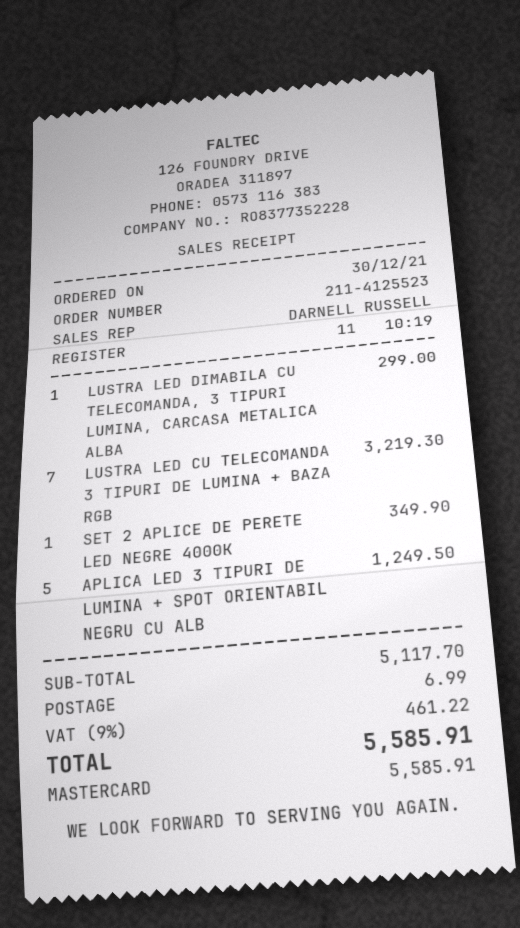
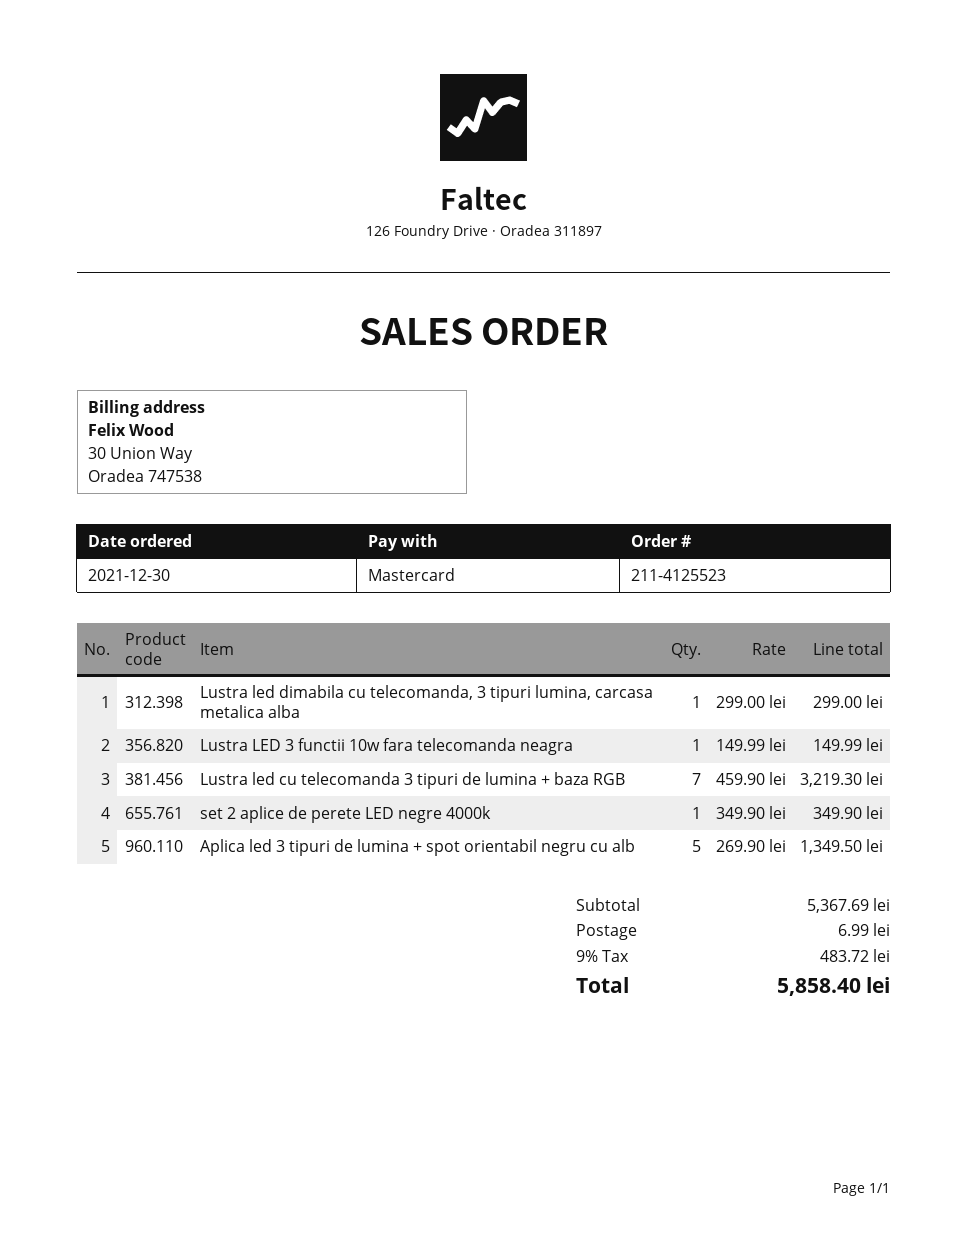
APLICA LED 3 TIPURI DE LUMINA + SPOT ORIENTABIL NEGRU CU ALB: 5 for 1249.50 -> 5 for 1349.50
Lustra LED 3 functii 10w fara telecomanda neagra: none -> 1 for 149.99
subtotal: 5117.70 -> 5367.69
tax: 9% = 461.22 -> 9% = 483.72
total: 5585.91 -> 5858.40

